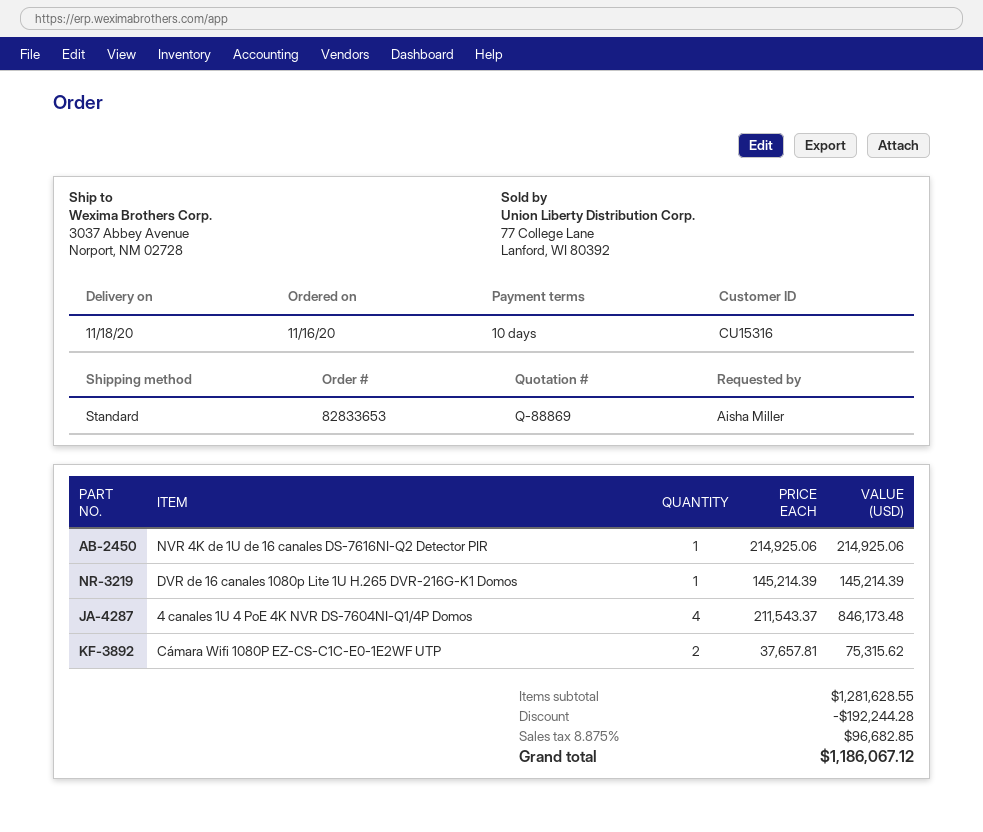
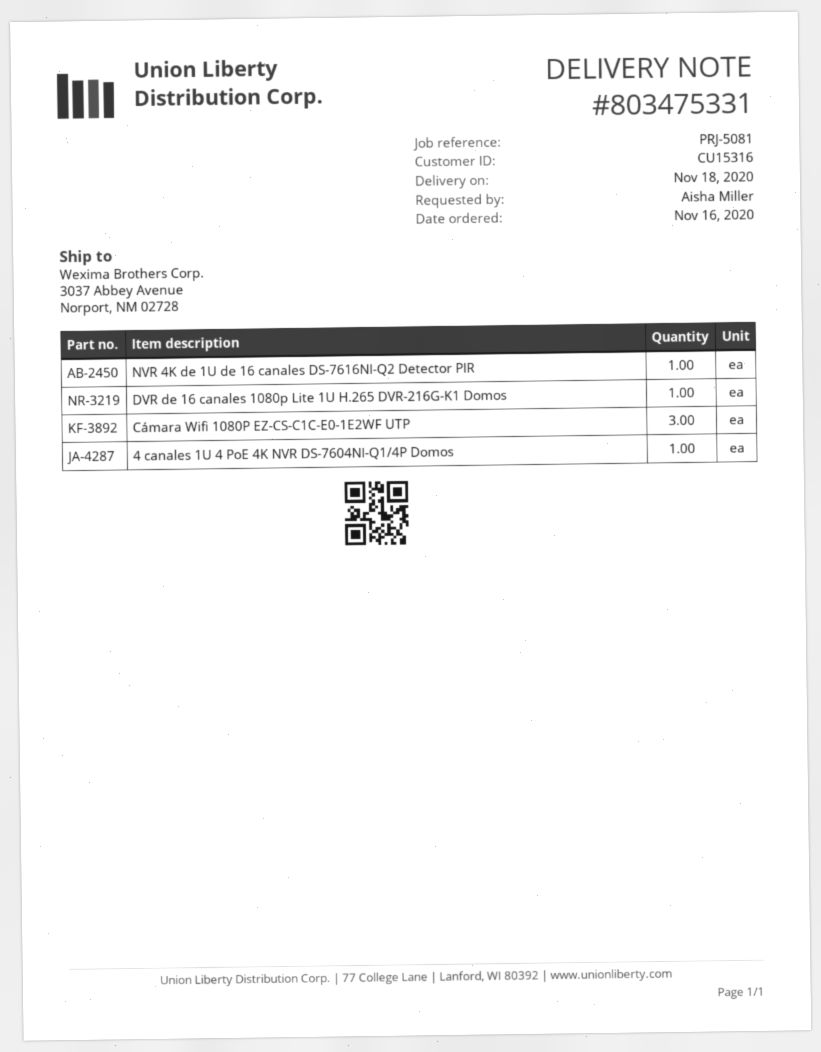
4 canales 1U 4 PoE 4K NVR DS-7604NI-Q1/4P Domos: 4 -> 1
Cámara Wifi 1080P EZ-CS-C1C-E0-1E2WF UTP: 2 -> 3

